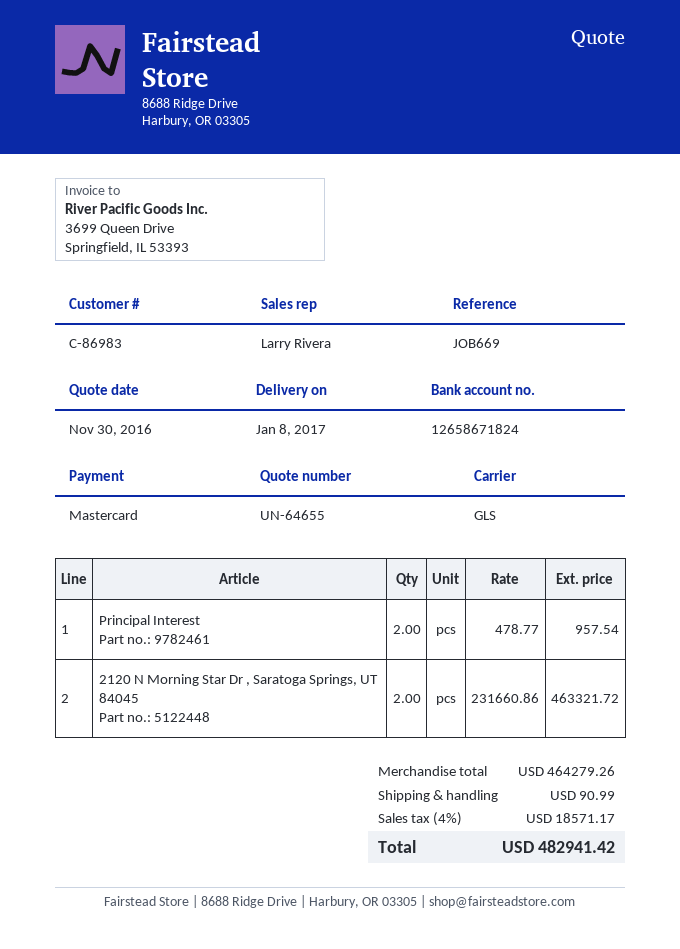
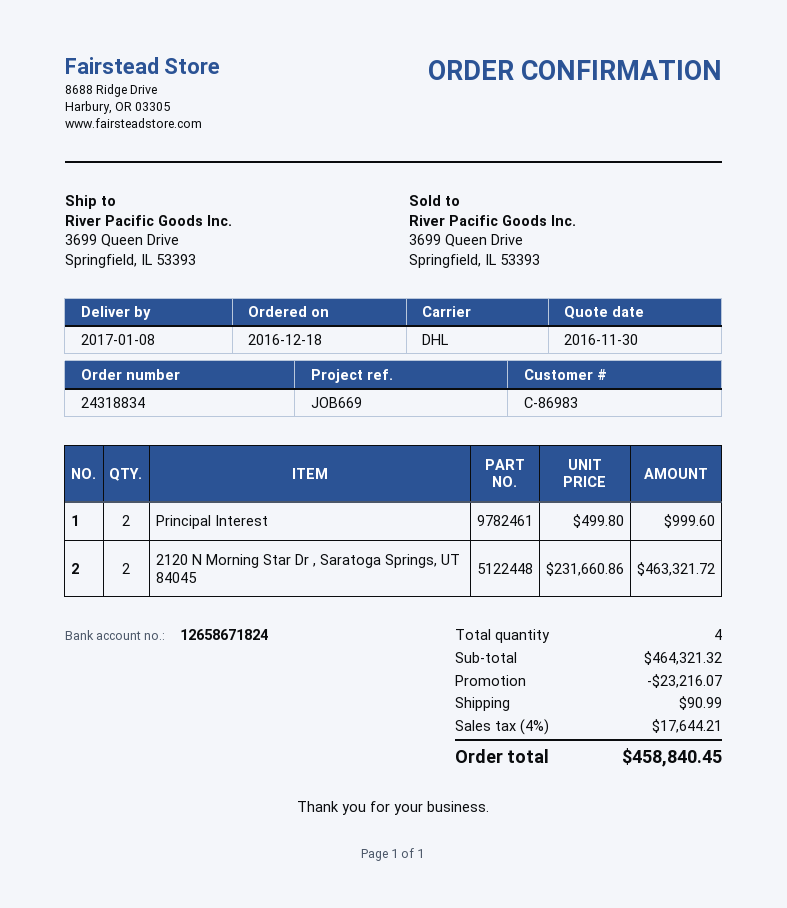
shipping method: GLS -> DHL
Principal Interest: 2 x 478.77 = 957.54 -> 2 x 499.80 = 999.60
subtotal: 464279.26 -> 464321.32
discount: none -> 23216.07
tax: 4% = 18571.17 -> 4% = 17644.21
total: 482941.42 -> 458840.45

